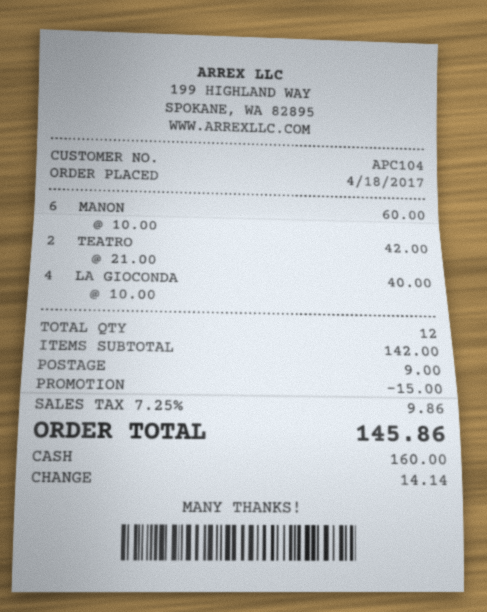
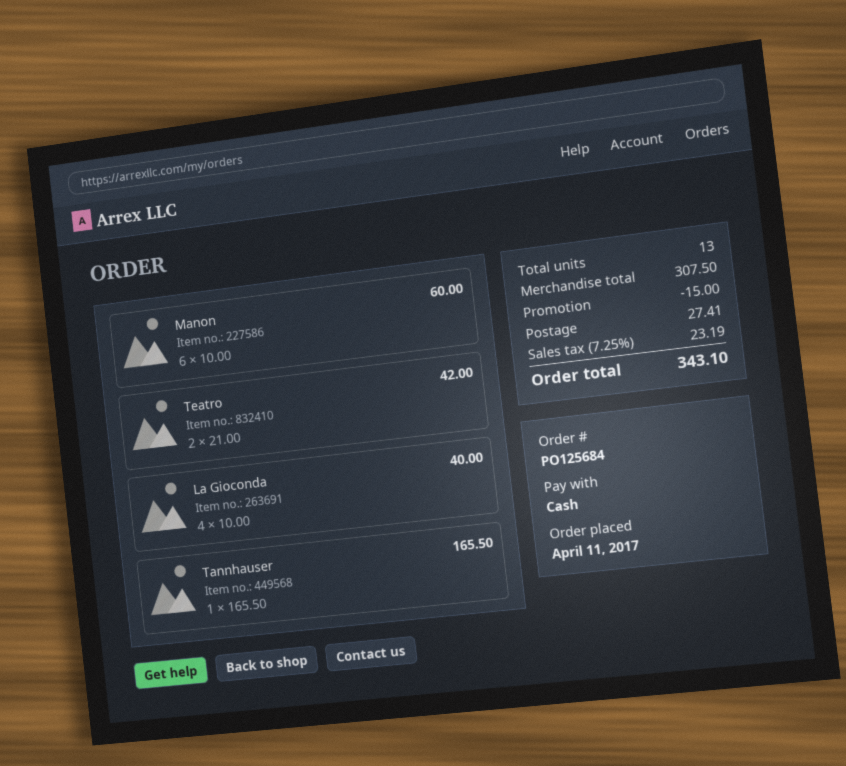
order date: 2017-04-18 -> 2017-04-11
Tannhauser: none -> 1 x 165.50 = 165.50
total quantity: 12 -> 13
subtotal: 142.00 -> 307.50
shipping: 9.00 -> 27.41
tax: 7.25% = 9.86 -> 7.25% = 23.19
total: 145.86 -> 343.10

